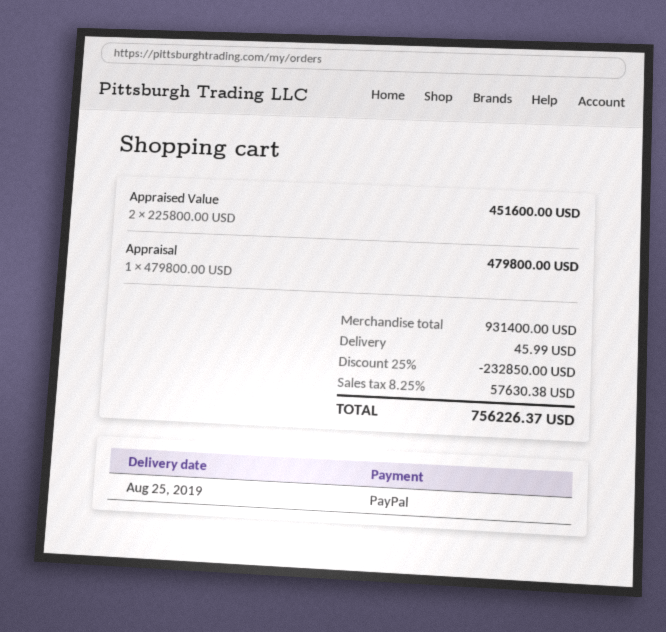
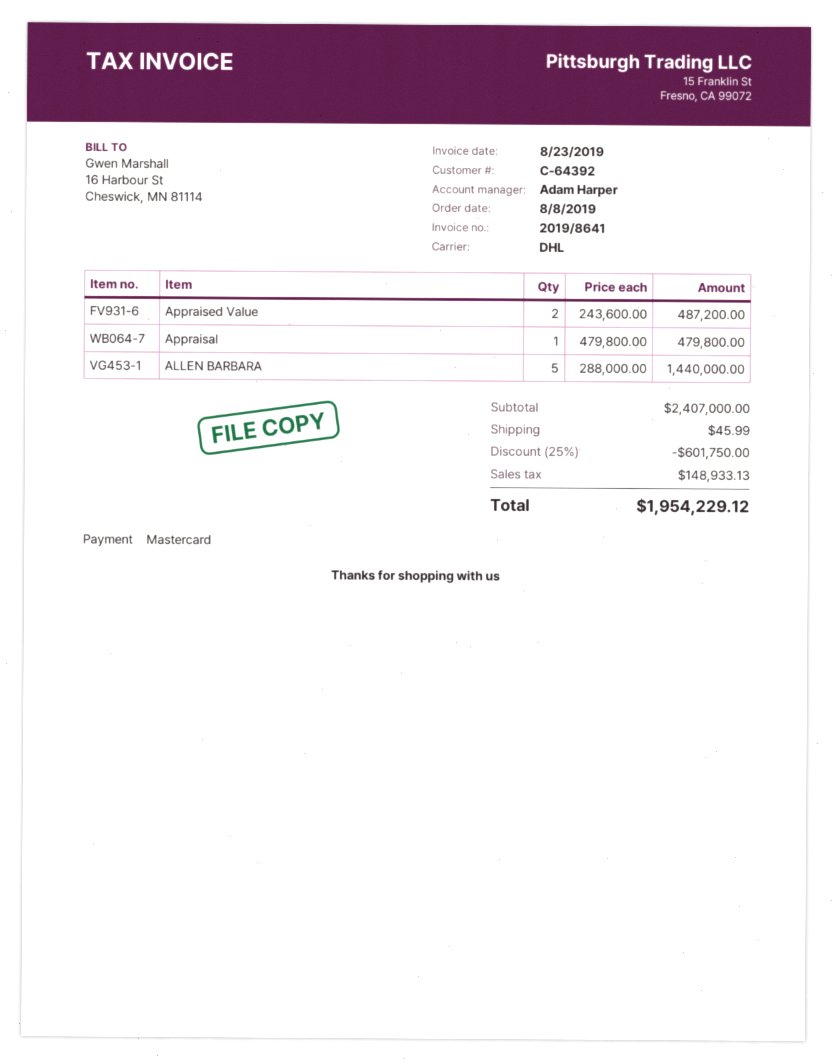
payment method: PayPal -> Mastercard
Appraised Value: 2 x 225800.00 = 451600.00 -> 2 x 243600.00 = 487200.00
ALLEN BARBARA: none -> 5 x 288000.00 = 1440000.00
subtotal: 931400.00 -> 2407000.00
discount: 25% = 232850.00 -> 25% = 601750.00
tax: 57630.38 -> 148933.13
total: 756226.37 -> 1954229.12

